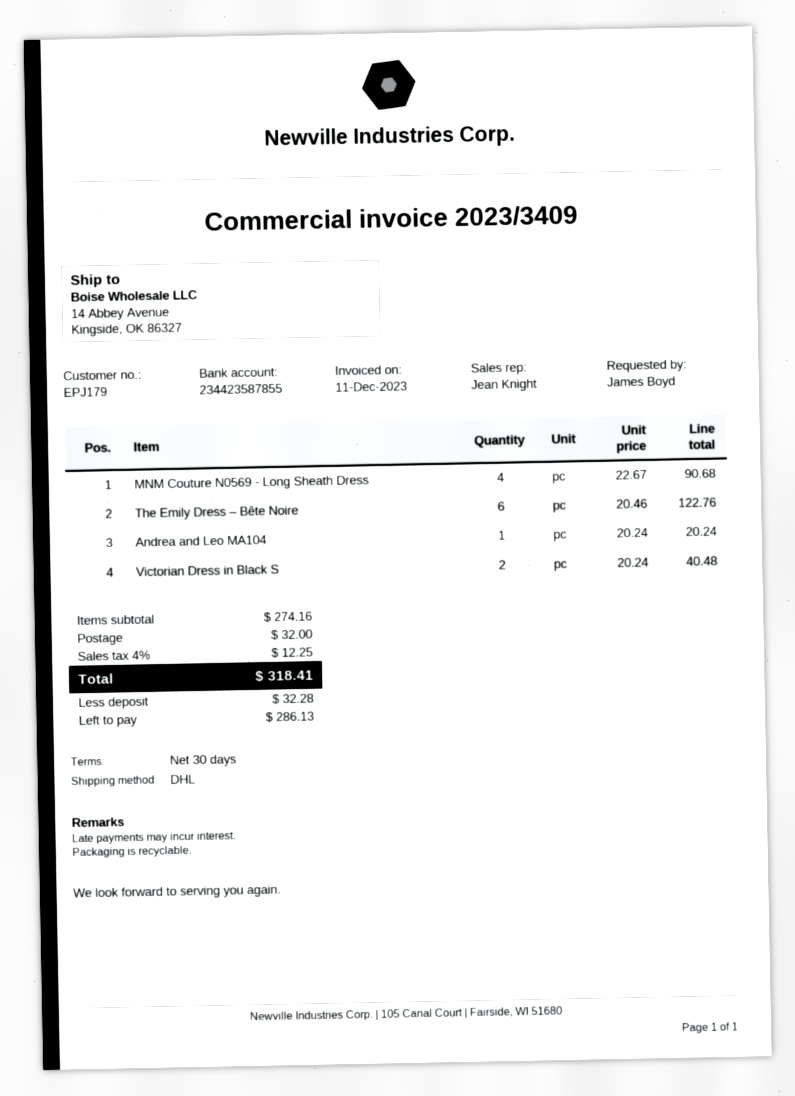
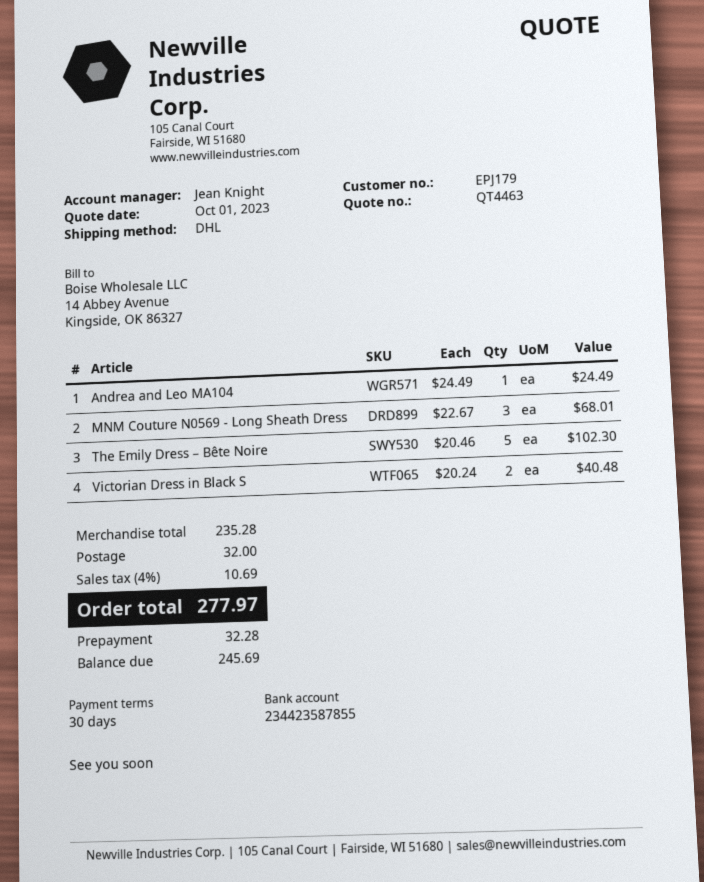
MNM Couture N0569 - Long Sheath Dress: 4 x 22.67 = 90.68 -> 3 x 22.67 = 68.01
The Emily Dress – Bête Noire: 6 x 20.46 = 122.76 -> 5 x 20.46 = 102.30
Andrea and Leo MA104: 1 x 20.24 = 20.24 -> 1 x 24.49 = 24.49
subtotal: 274.16 -> 235.28
tax: 4% = 12.25 -> 4% = 10.69
total: 318.41 -> 277.97
balance: 286.13 -> 245.69

